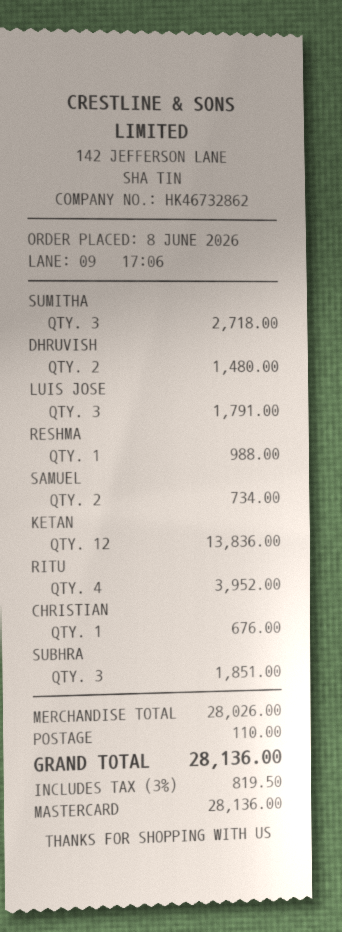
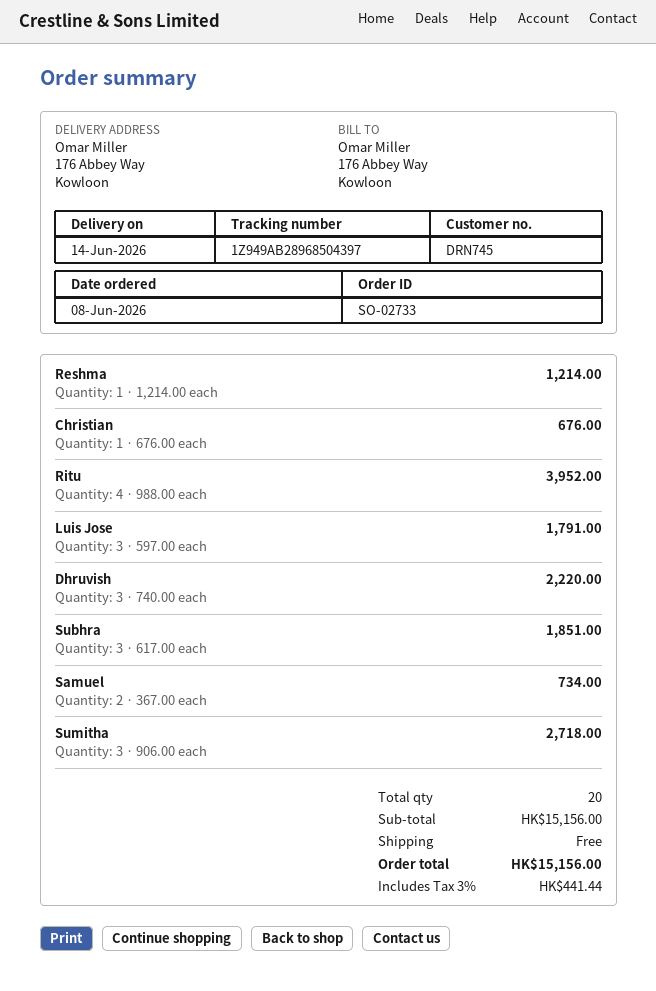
DHRUVISH: 2 for 1480.00 -> 3 for 2220.00
RESHMA: 1 for 988.00 -> 1 for 1214.00
KETAN: 12 for 13836.00 -> none
subtotal: 28026.00 -> 15156.00
shipping: 110.00 -> 0.00
tax: 3% = 819.50 -> 3% = 441.44
total: 28136.00 -> 15156.00

